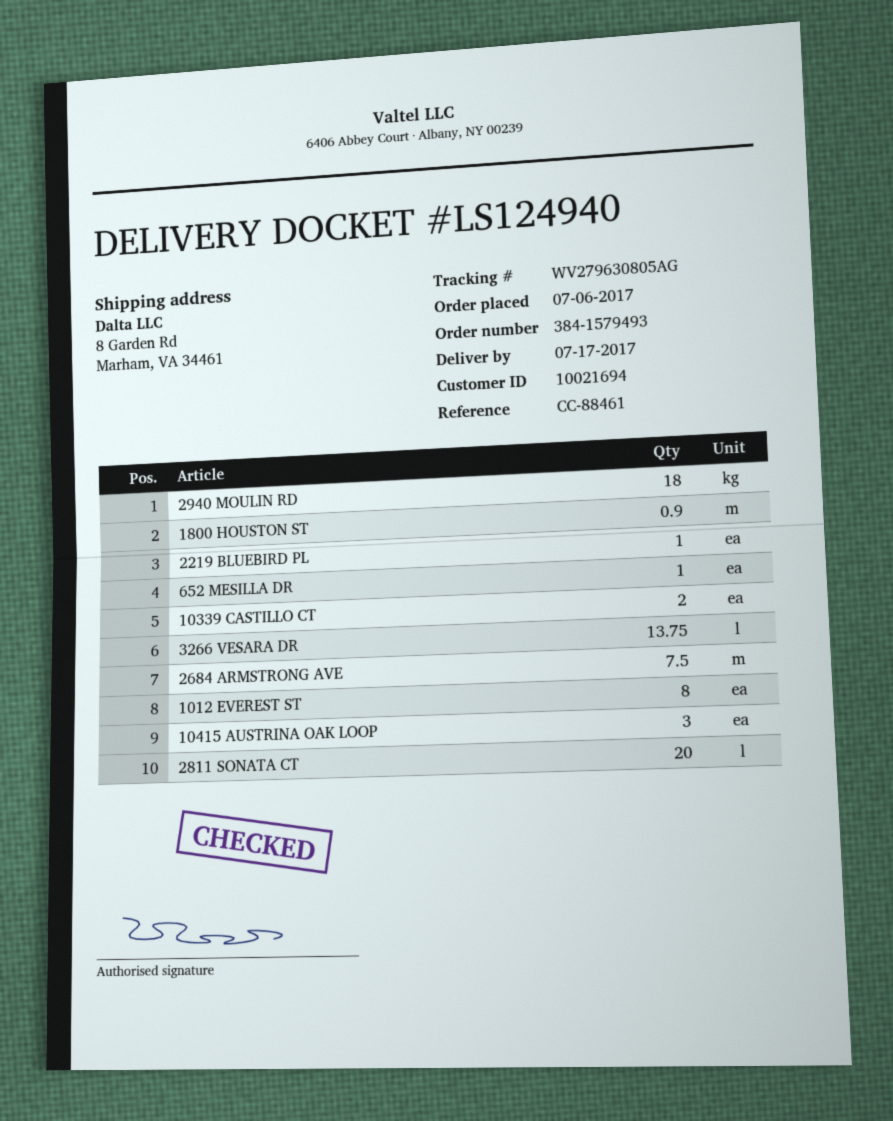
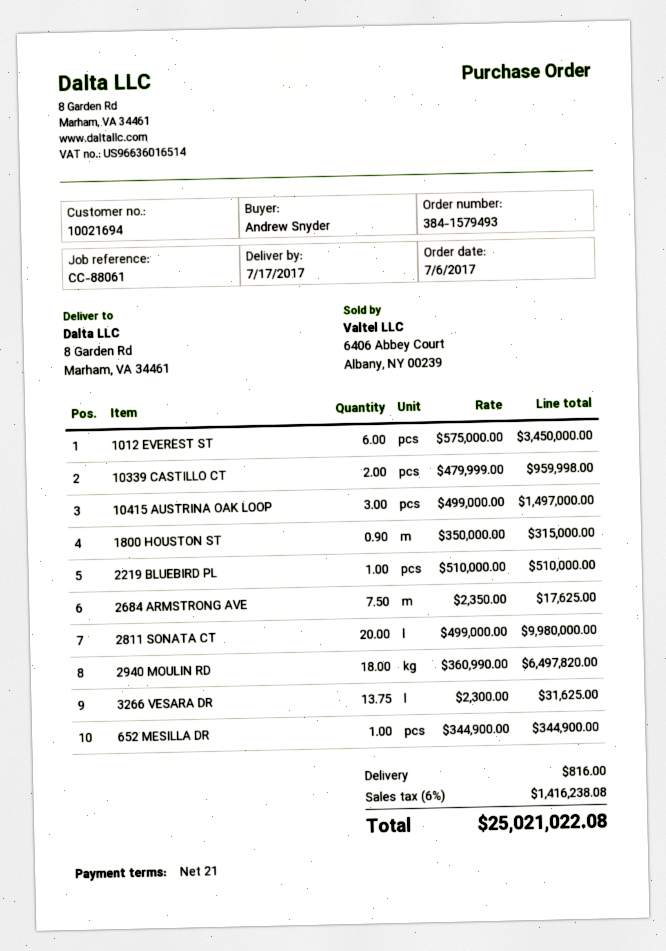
reference: CC-88461 -> CC-88061
1012 EVEREST ST: 8 -> 6

